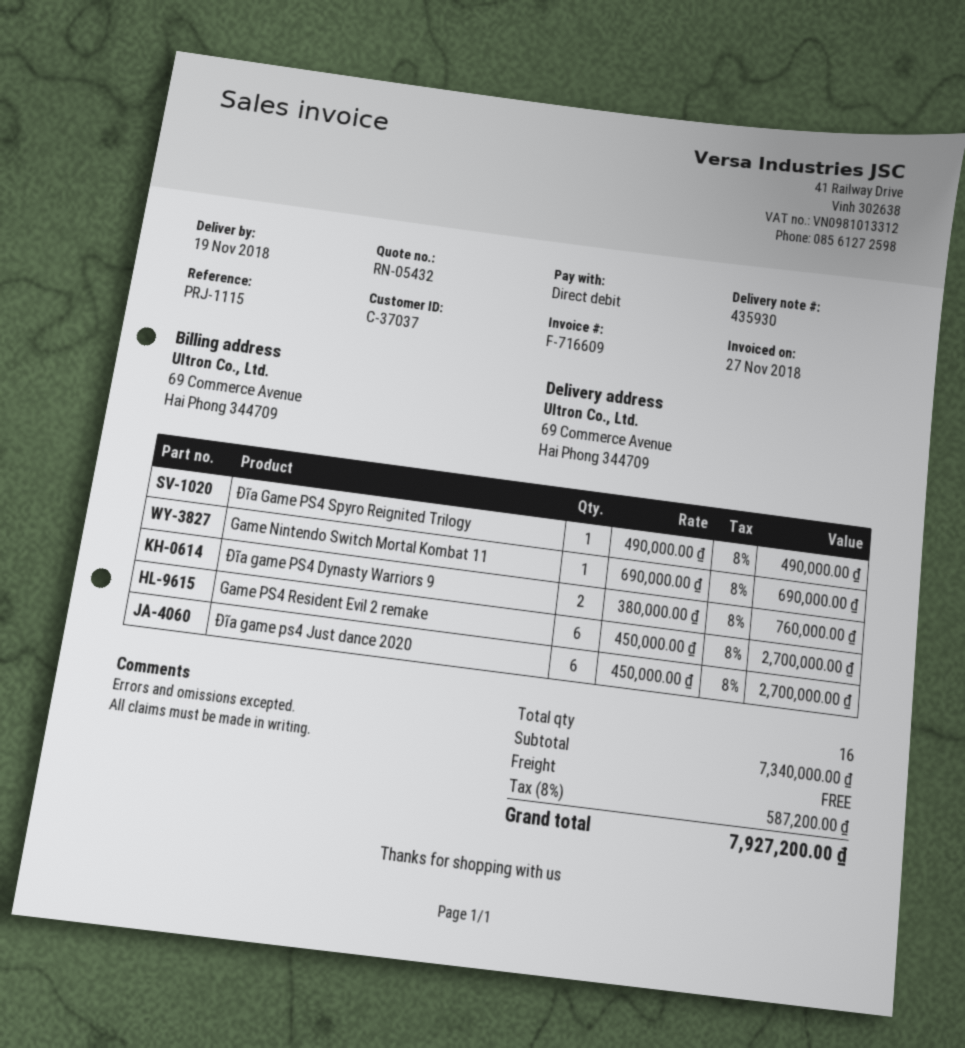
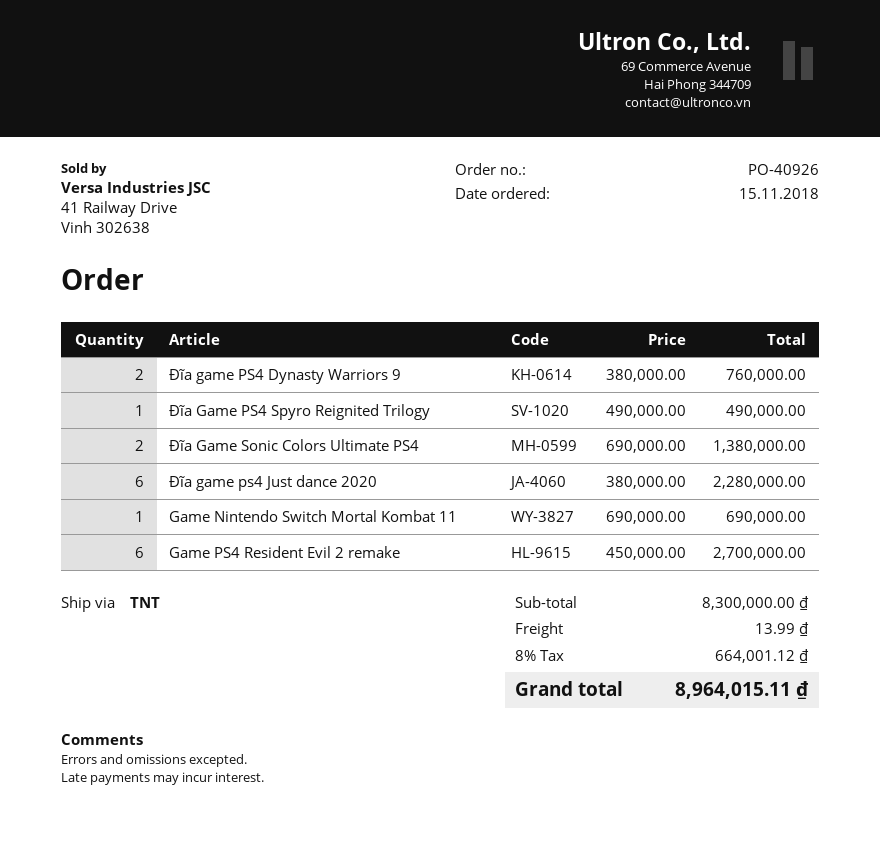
Đĩa game ps4 Just dance 2020: 6 x 450000.00 = 2700000.00 -> 6 x 380000.00 = 2280000.00
Đĩa Game Sonic Colors Ultimate PS4: none -> 2 x 690000.00 = 1380000.00
subtotal: 7340000.00 -> 8300000.00
shipping: 0.00 -> 13.99
tax: 8% = 587200.00 -> 8% = 664001.12
total: 7927200.00 -> 8964015.11

